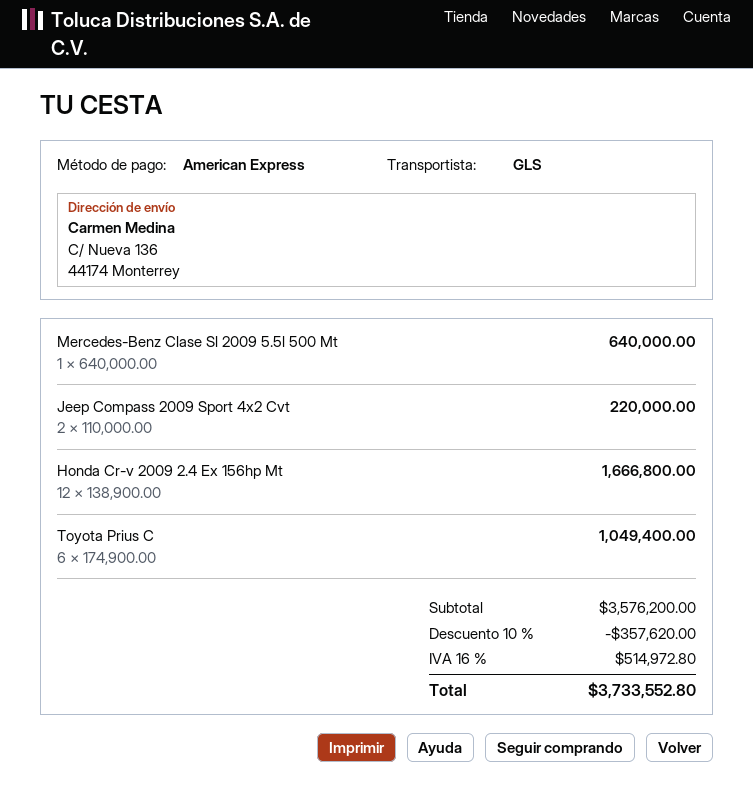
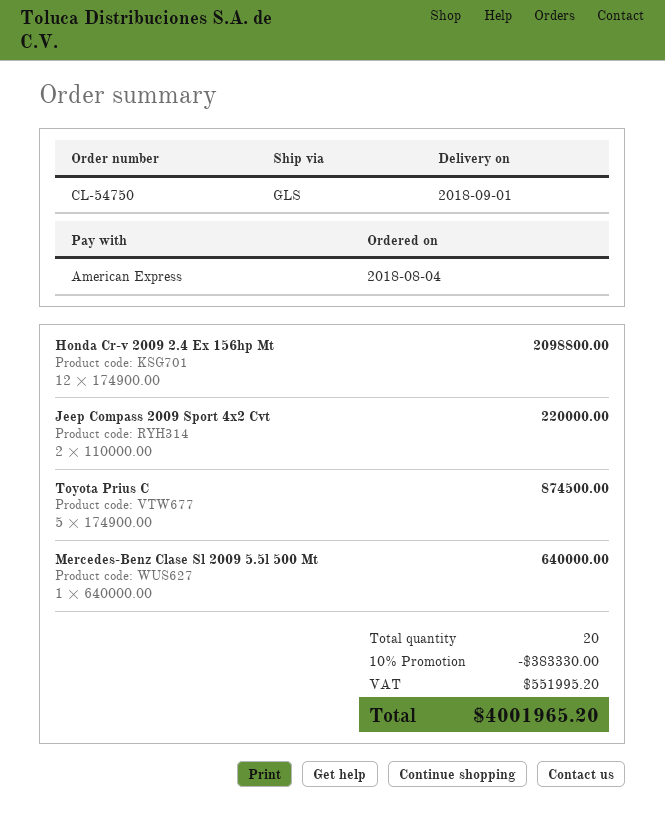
Honda Cr-v 2009 2.4 Ex 156hp Mt: 12 x 138900.00 = 1666800.00 -> 12 x 174900.00 = 2098800.00
Toyota Prius C: 6 x 174900.00 = 1049400.00 -> 5 x 174900.00 = 874500.00
discount: 10% = 357620.00 -> 10% = 383330.00
tax: 514972.80 -> 551995.20
total: 3733552.80 -> 4001965.20

